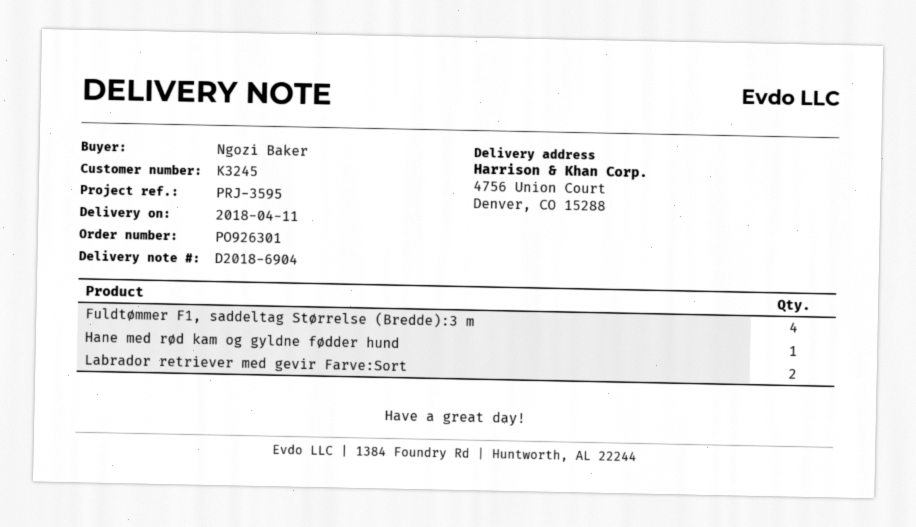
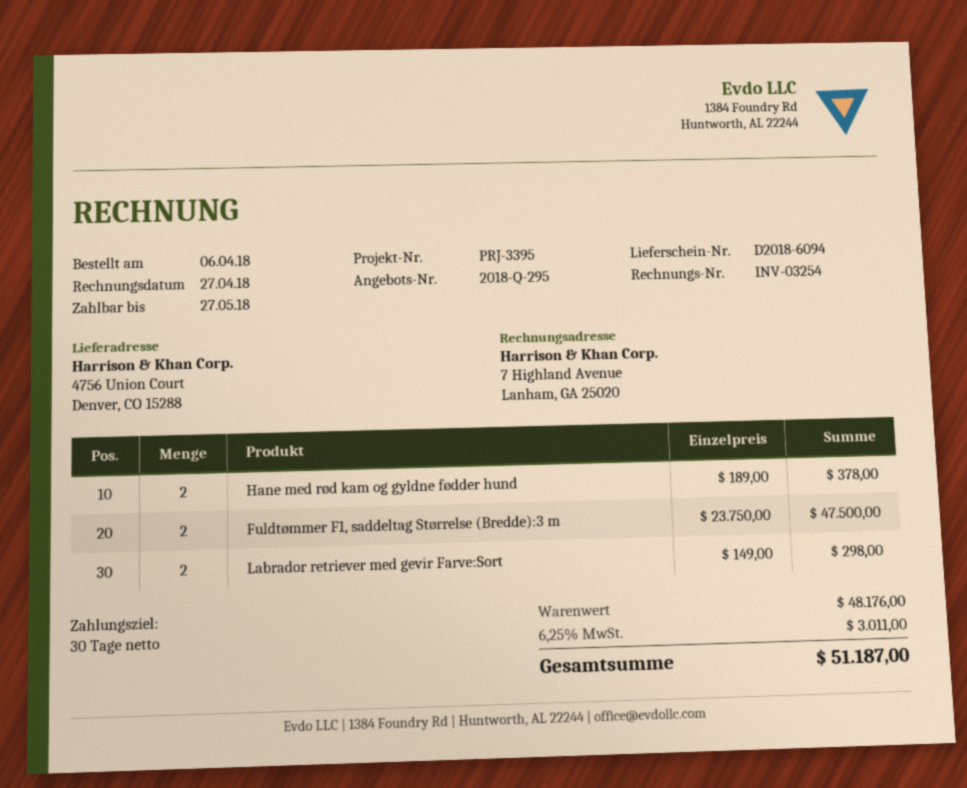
delivery note number: D2018-6904 -> D2018-6094
reference: PRJ-3595 -> PRJ-3395
Fuldtømmer F1, saddeltag Størrelse (Bredde):3 m: 4 -> 2
Hane med rød kam og gyldne fødder hund: 1 -> 2

